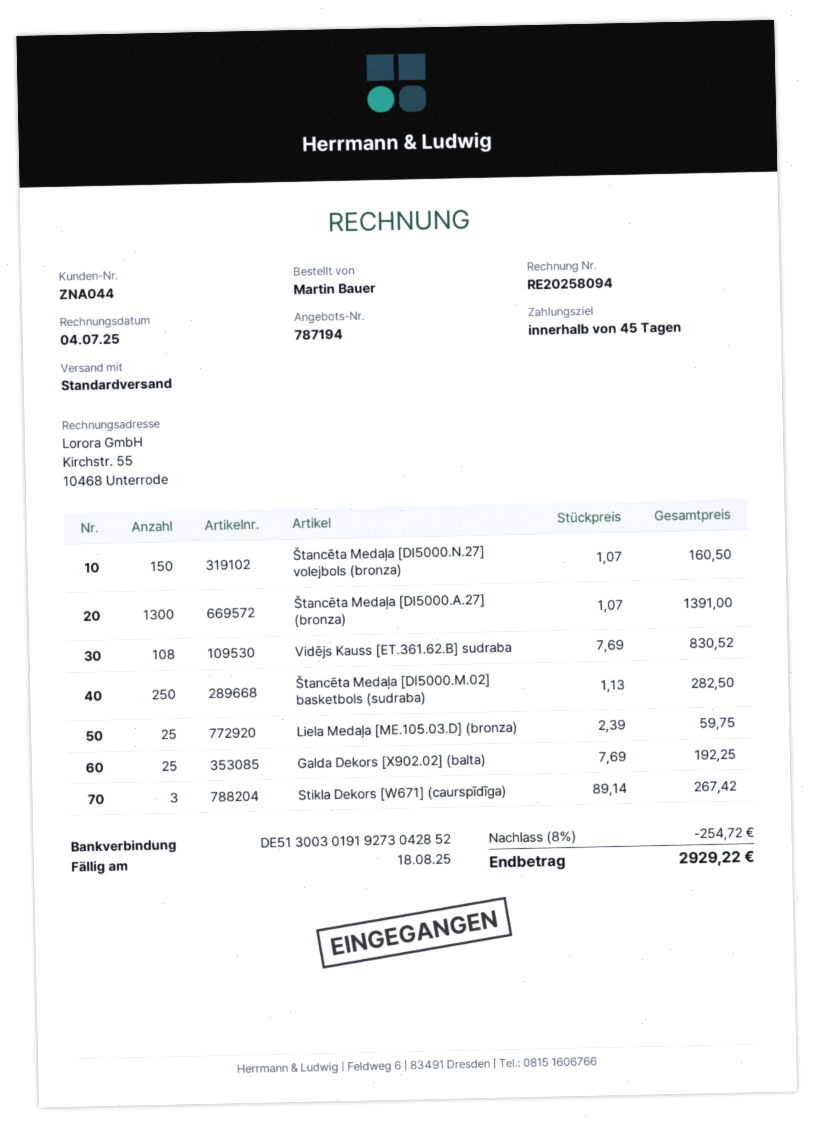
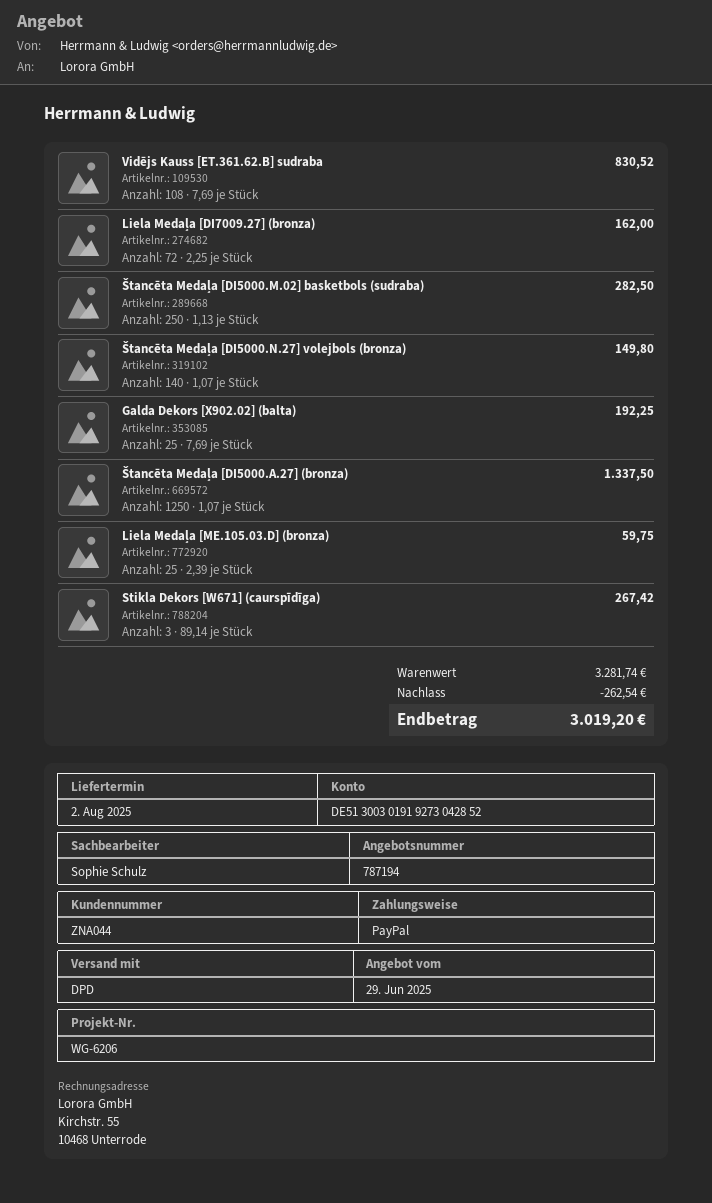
shipping method: standard -> DPD
Štancēta Medaļa [DI5000.N.27] volejbols (bronza): 150 x 1.07 = 160.50 -> 140 x 1.07 = 149.80
Štancēta Medaļa [DI5000.A.27] (bronza): 1300 x 1.07 = 1391.00 -> 1250 x 1.07 = 1337.50
Liela Medaļa [DI7009.27] (bronza): none -> 72 x 2.25 = 162.00
discount: 254.72 -> 262.54
total: 2929.22 -> 3019.20

